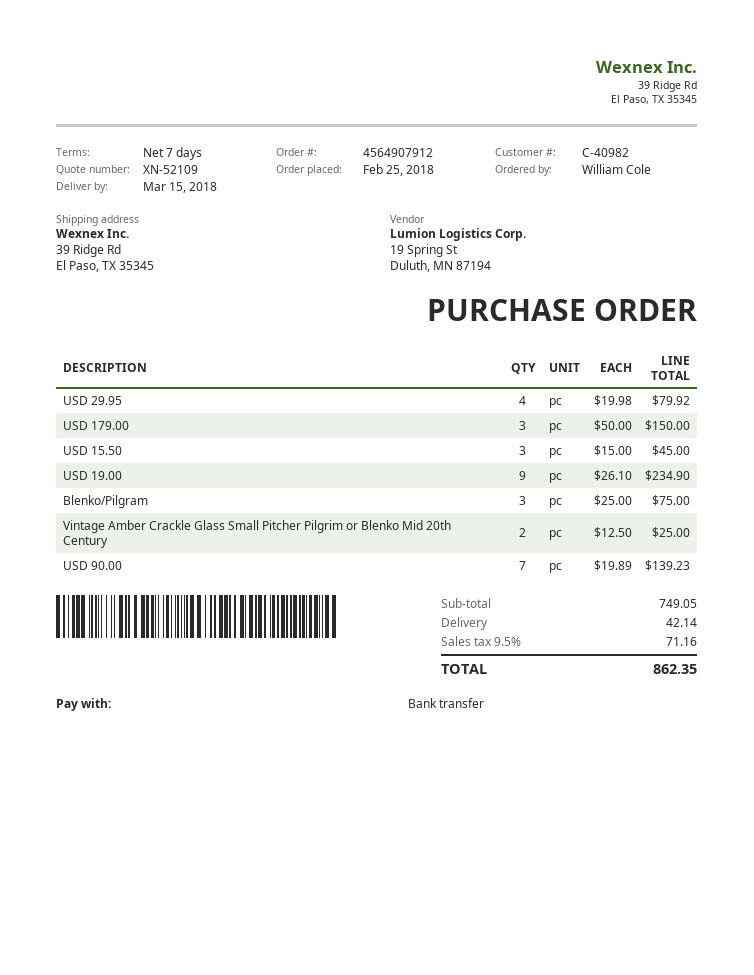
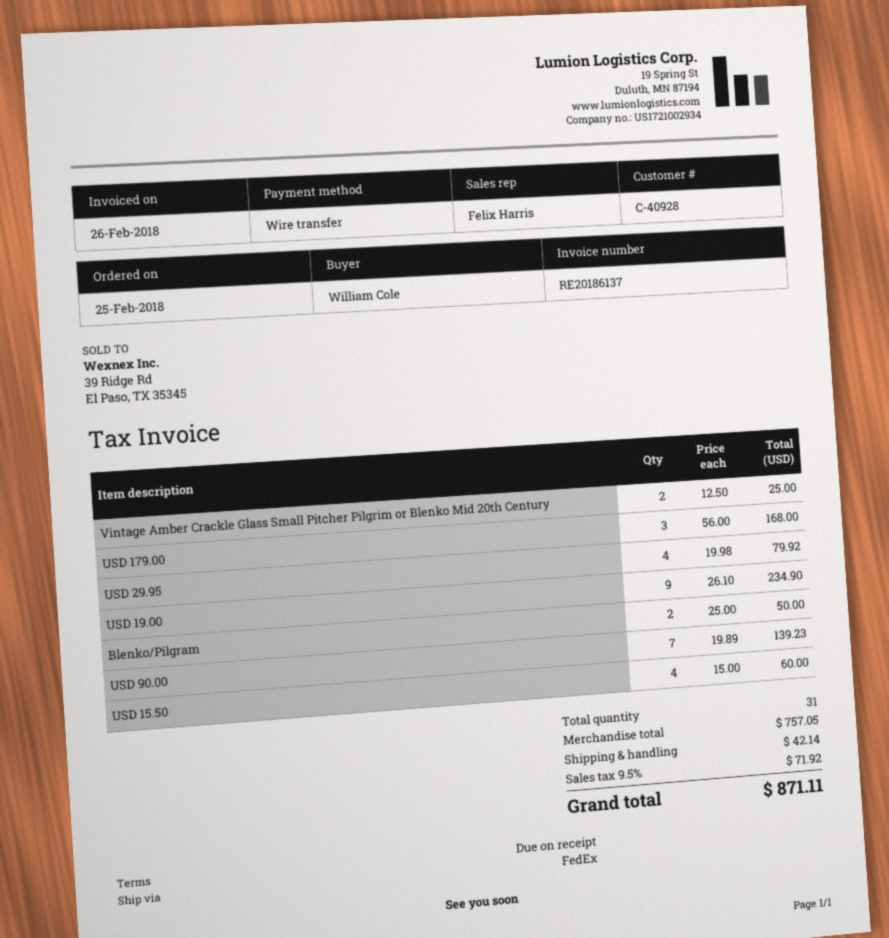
payment terms: 7 days -> on receipt
customer number: C-40982 -> C-40928
USD 179.00: 3 x 50.00 = 150.00 -> 3 x 56.00 = 168.00
USD 15.50: 3 x 15.00 = 45.00 -> 4 x 15.00 = 60.00
Blenko/Pilgram: 3 x 25.00 = 75.00 -> 2 x 25.00 = 50.00
subtotal: 749.05 -> 757.05
tax: 9.5% = 71.16 -> 9.5% = 71.92
total: 862.35 -> 871.11

